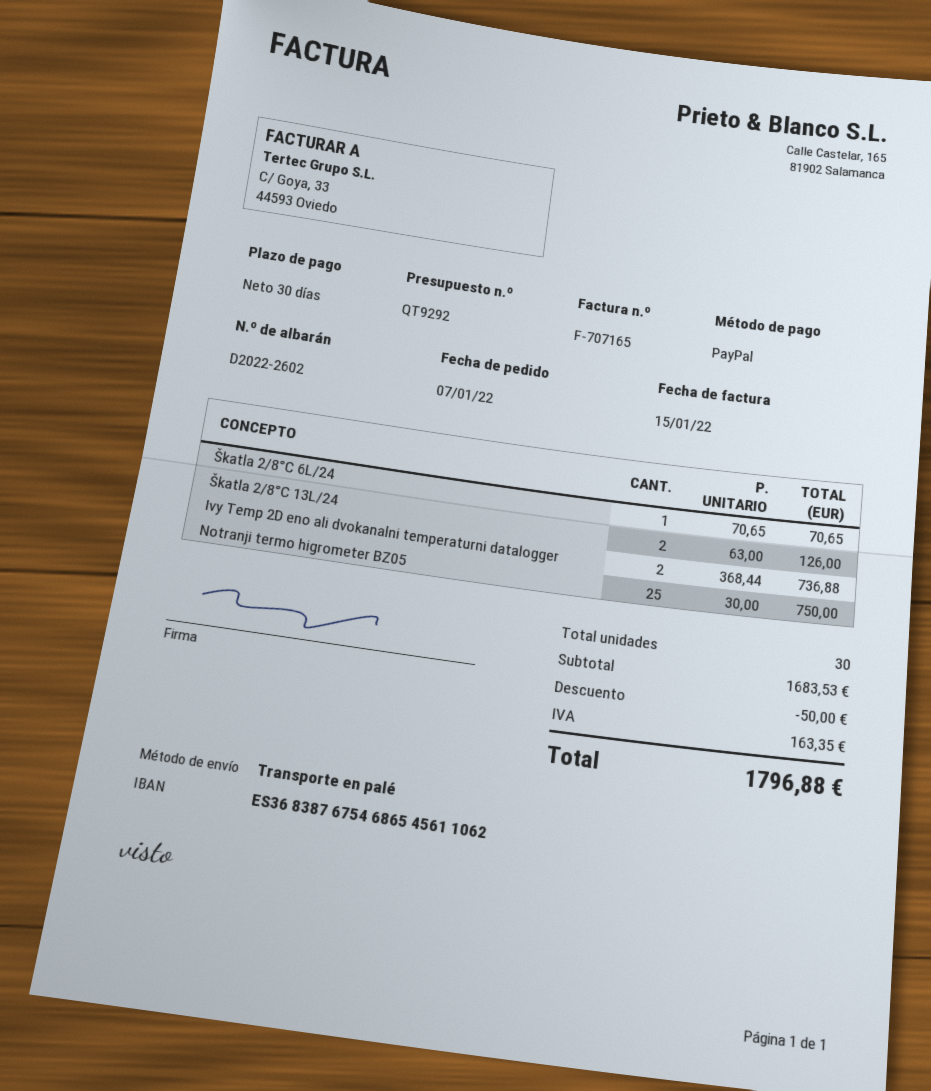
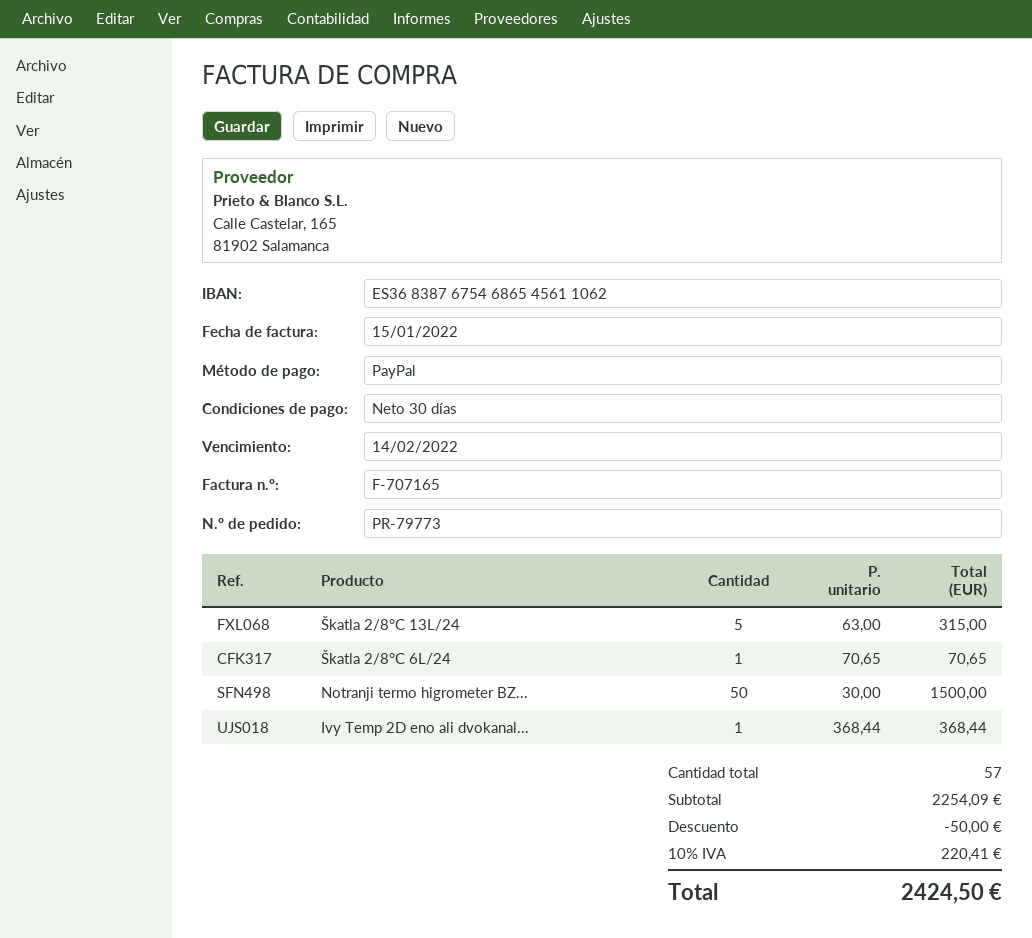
Škatla 2/8°C 13L/24: 2 x 63.00 = 126.00 -> 5 x 63.00 = 315.00
Ivy Temp 2D eno ali dvokanalni temperaturni datalogger: 2 x 368.44 = 736.88 -> 1 x 368.44 = 368.44
Notranji termo higrometer BZ05: 25 x 30.00 = 750.00 -> 50 x 30.00 = 1500.00
total quantity: 30 -> 57
subtotal: 1683.53 -> 2254.09
tax: 163.35 -> 220.41
total: 1796.88 -> 2424.50

